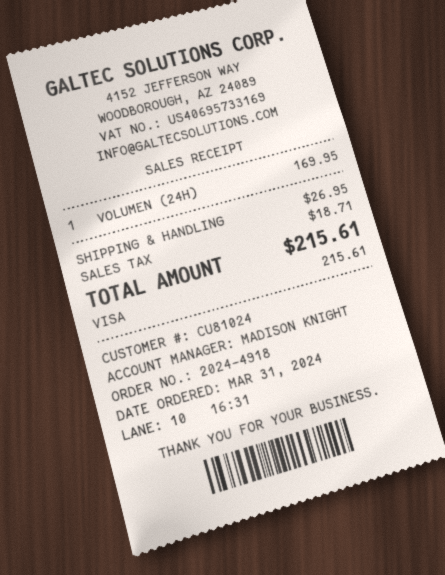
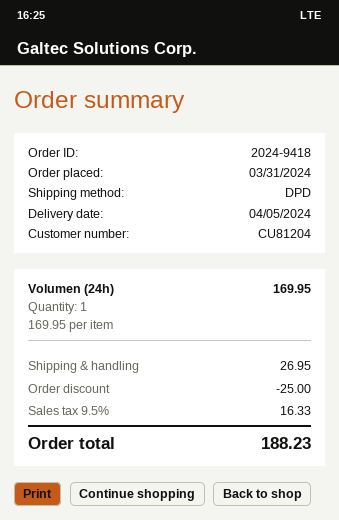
order number: 2024-4918 -> 2024-9418
customer number: CU81024 -> CU81204
discount: none -> 25.00
tax: 18.71 -> 16.33
total: 215.61 -> 188.23

